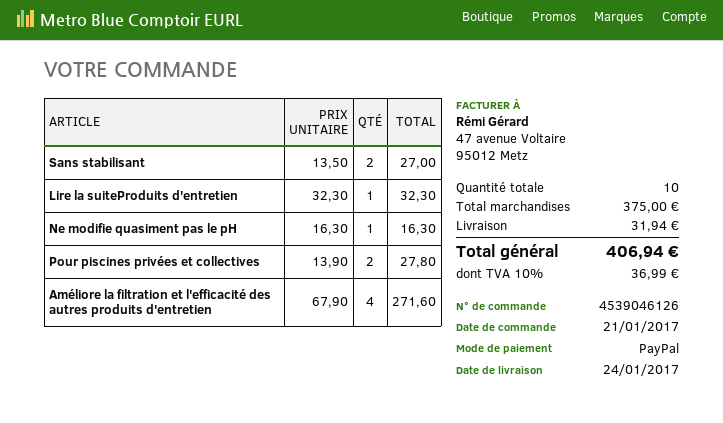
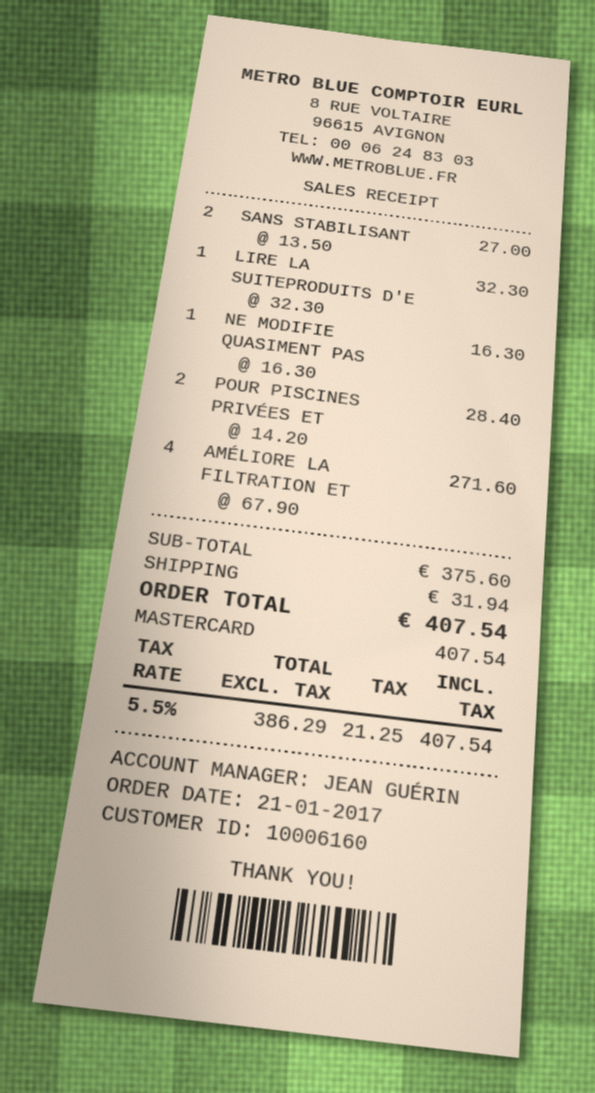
payment method: PayPal -> Mastercard
Pour piscines privées et collectives: 2 x 13.90 = 27.80 -> 2 x 14.20 = 28.40
subtotal: 375.00 -> 375.60
tax: 10% = 36.99 -> 5.5% = 21.25
total: 406.94 -> 407.54

